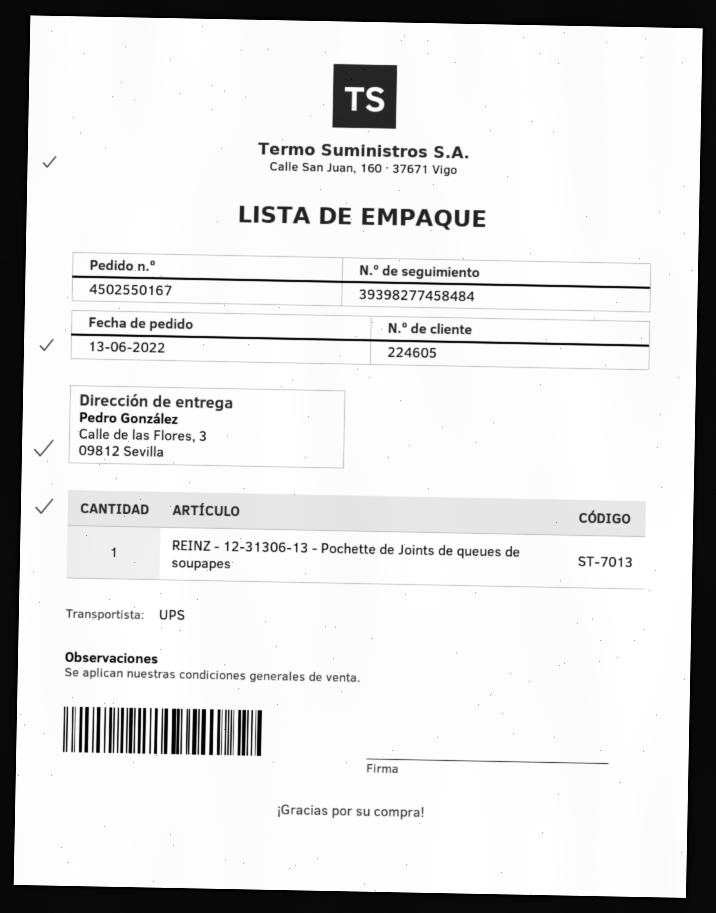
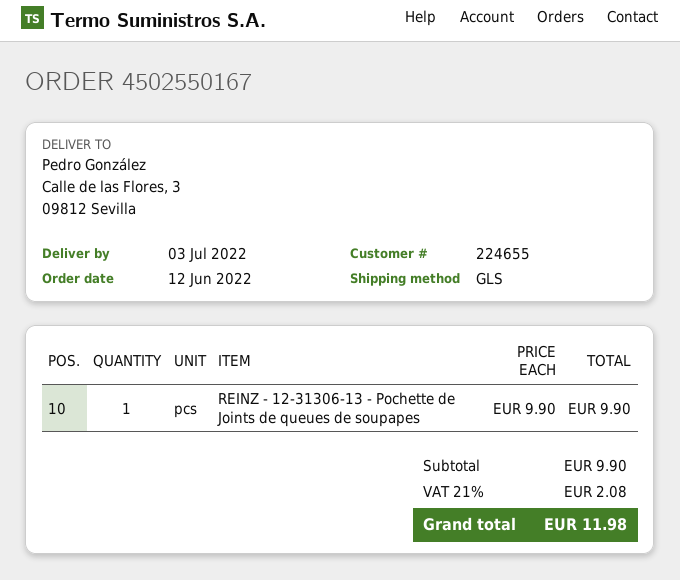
order date: 2022-06-13 -> 2022-06-12
customer number: 224605 -> 224655
shipping method: UPS -> GLS

